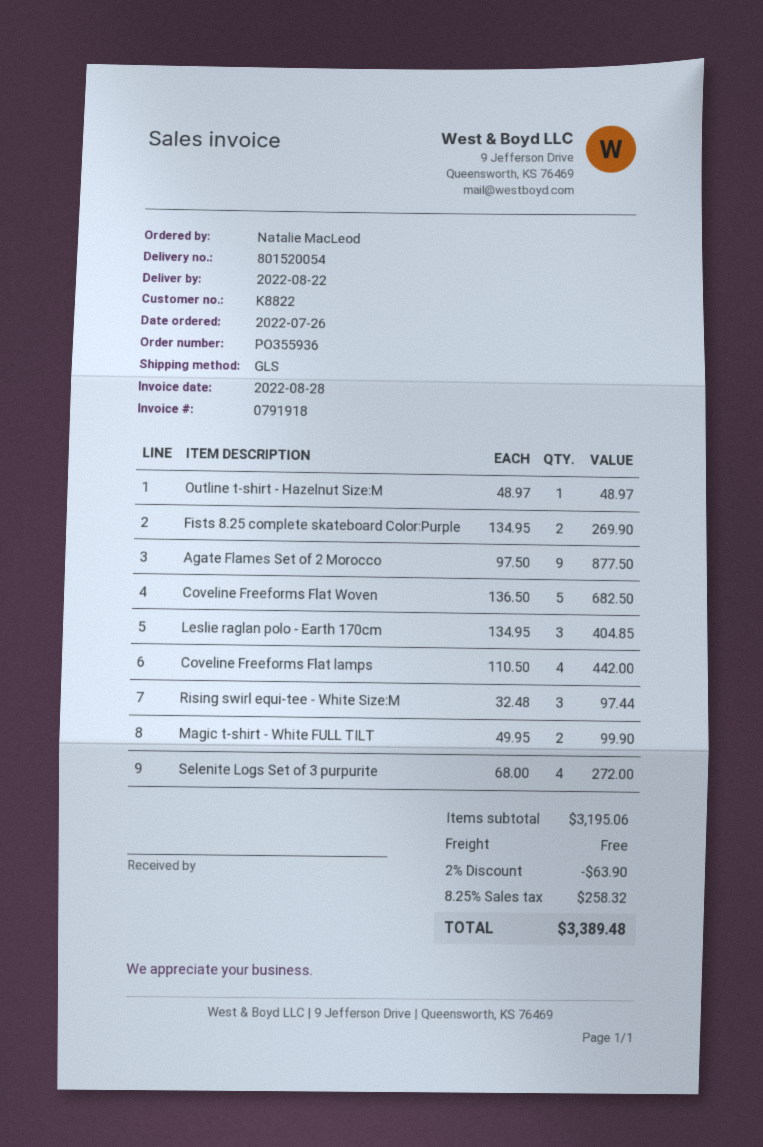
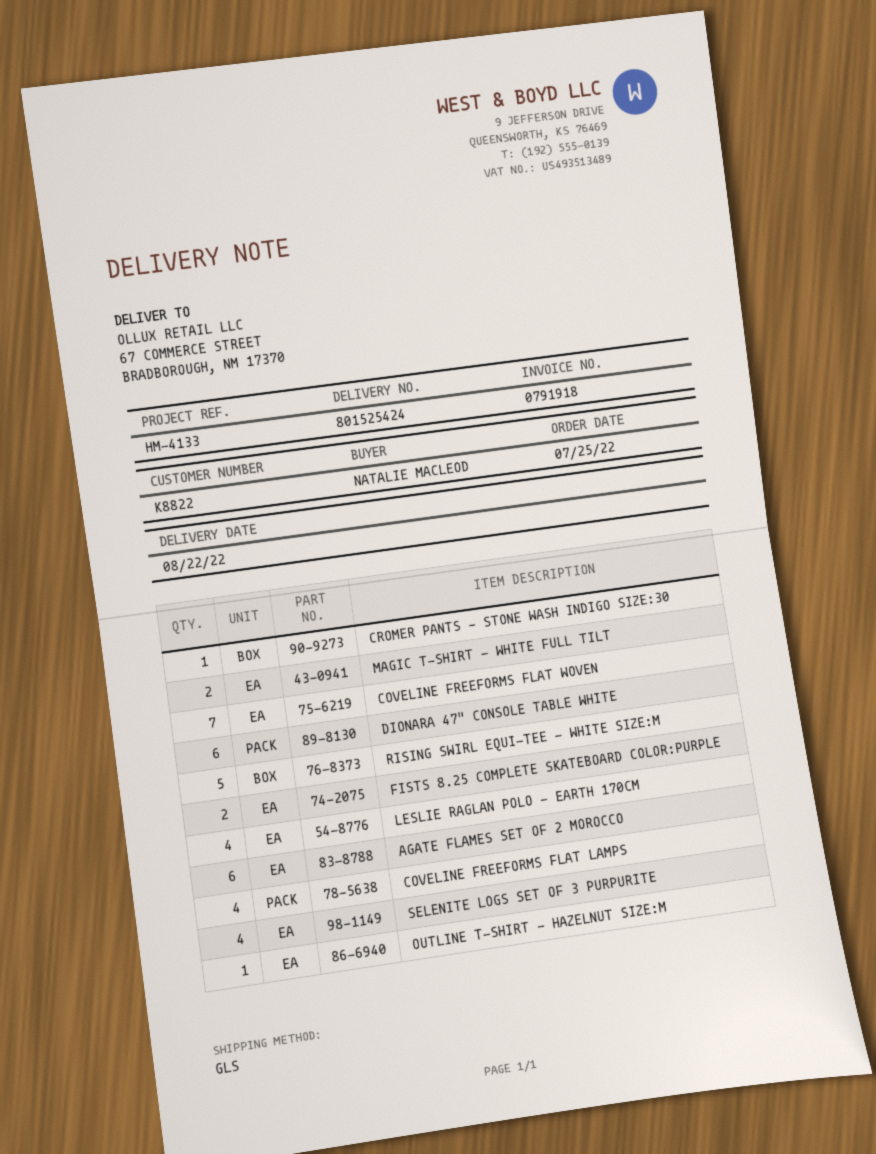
order date: 2022-07-26 -> 2022-07-25
delivery note number: 801520054 -> 801525424
Agate Flames Set of 2 Morocco: 9 -> 6
Coveline Freeforms Flat Woven: 5 -> 7
Leslie raglan polo - Earth 170cm: 3 -> 4
Rising swirl equi-tee - White Size:M: 3 -> 5
CROMER PANTS - STONE WASH INDIGO SIZE:30: none -> 1
DIONARA 47" CONSOLE TABLE WHITE: none -> 6

